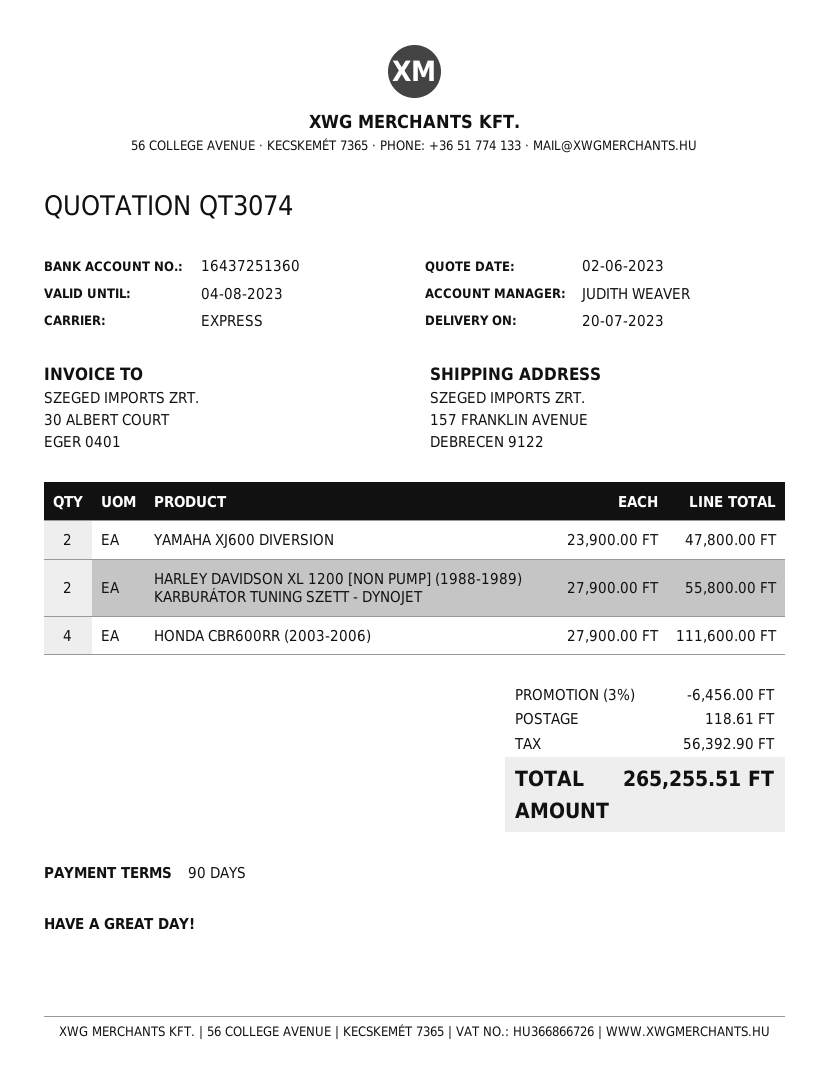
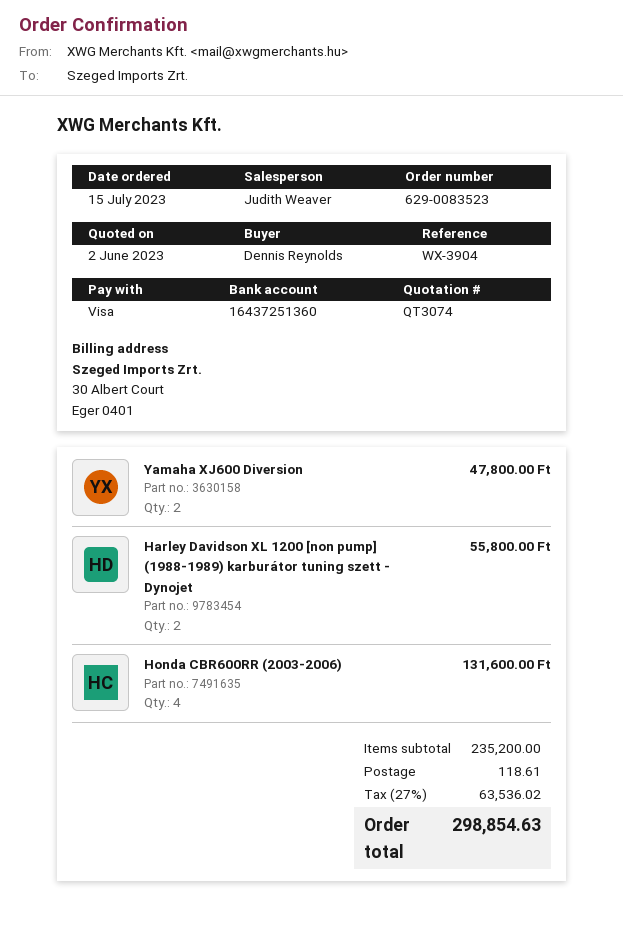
HONDA CBR600RR (2003-2006): 4 for 111600.00 -> 4 for 131600.00
discount: 3% = 6456.00 -> none
tax: 56392.90 -> 63536.02
total: 265255.51 -> 298854.63

